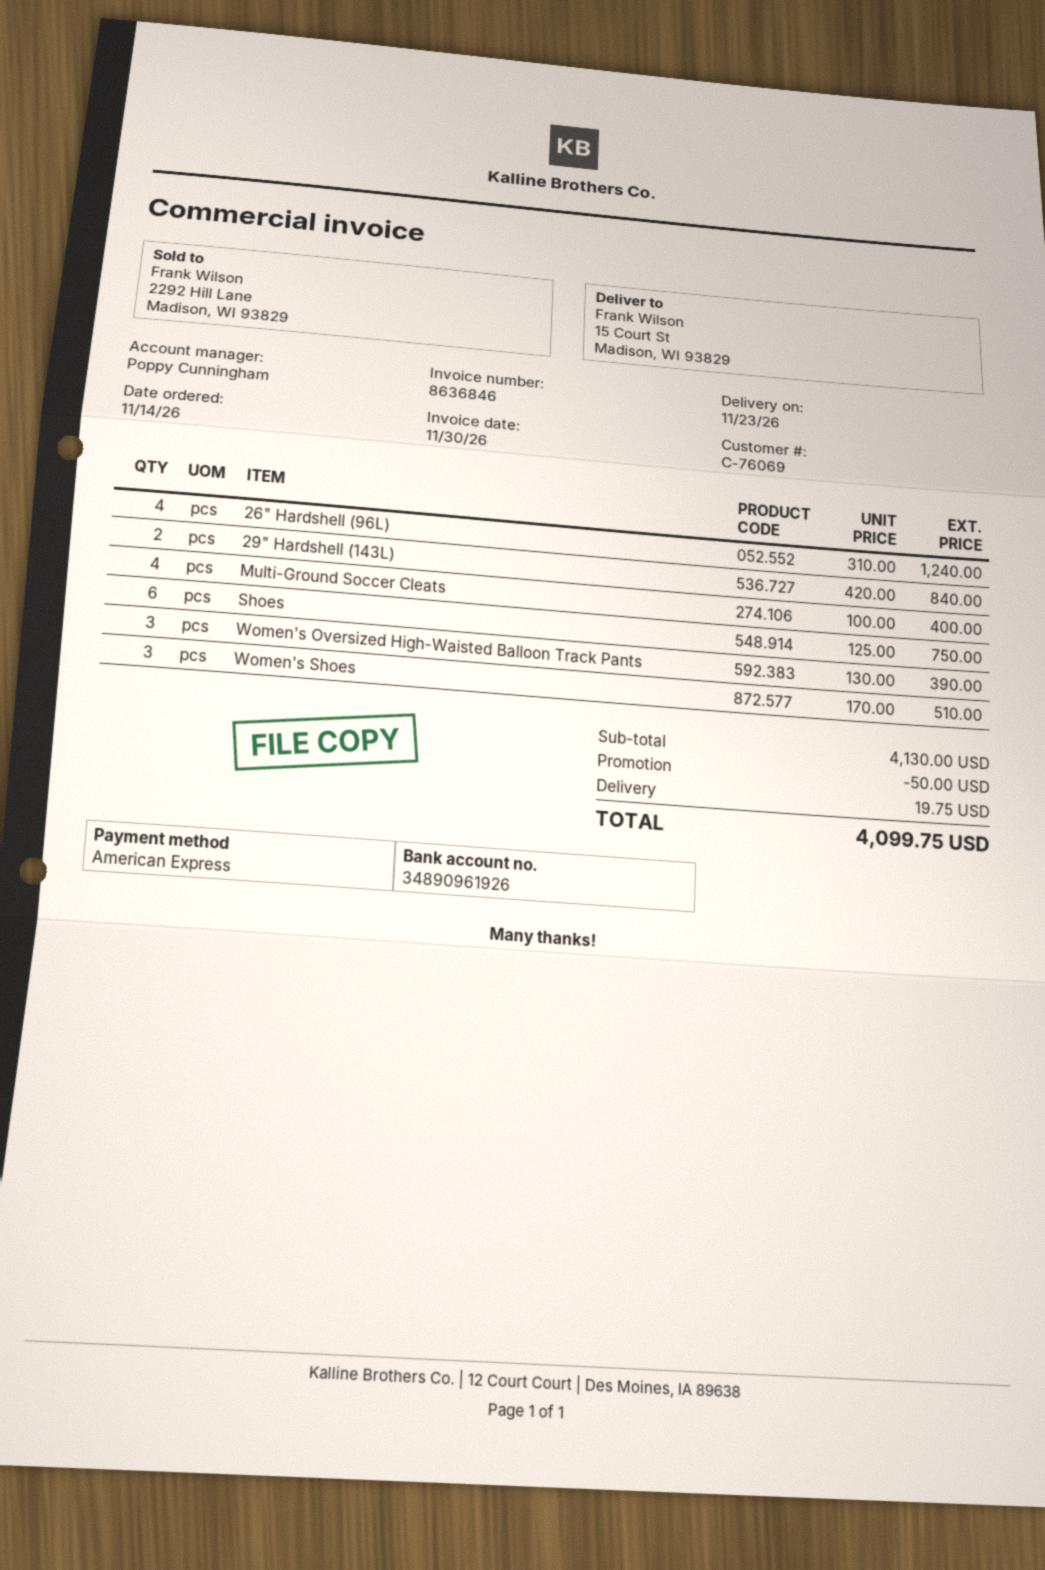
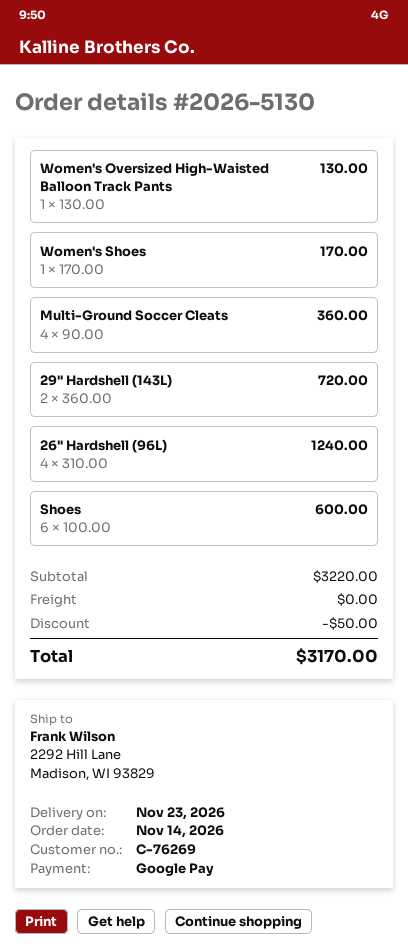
customer number: C-76069 -> C-76269
payment method: American Express -> Google Pay
ship to: 15 Court St, Madison, WI 93829 -> 2292 Hill Lane, Madison, WI 93829
29" Hardshell (143L): 2 x 420.00 = 840.00 -> 2 x 360.00 = 720.00
Multi-Ground Soccer Cleats: 4 x 100.00 = 400.00 -> 4 x 90.00 = 360.00
Shoes: 6 x 125.00 = 750.00 -> 6 x 100.00 = 600.00
Women's Oversized High-Waisted Balloon Track Pants: 3 x 130.00 = 390.00 -> 1 x 130.00 = 130.00
Women's Shoes: 3 x 170.00 = 510.00 -> 1 x 170.00 = 170.00
subtotal: 4130.00 -> 3220.00
shipping: 19.75 -> 0.00
total: 4099.75 -> 3170.00

